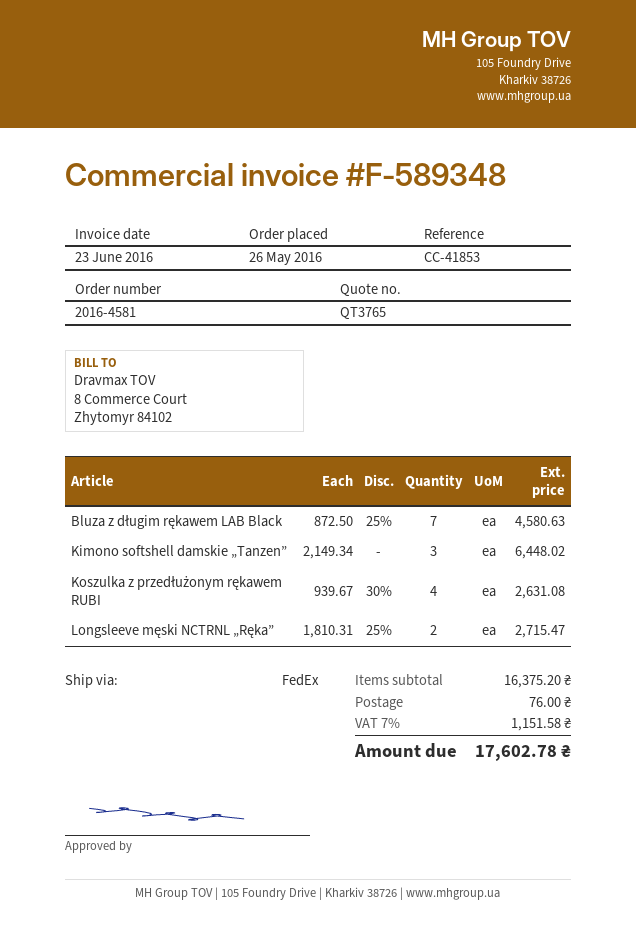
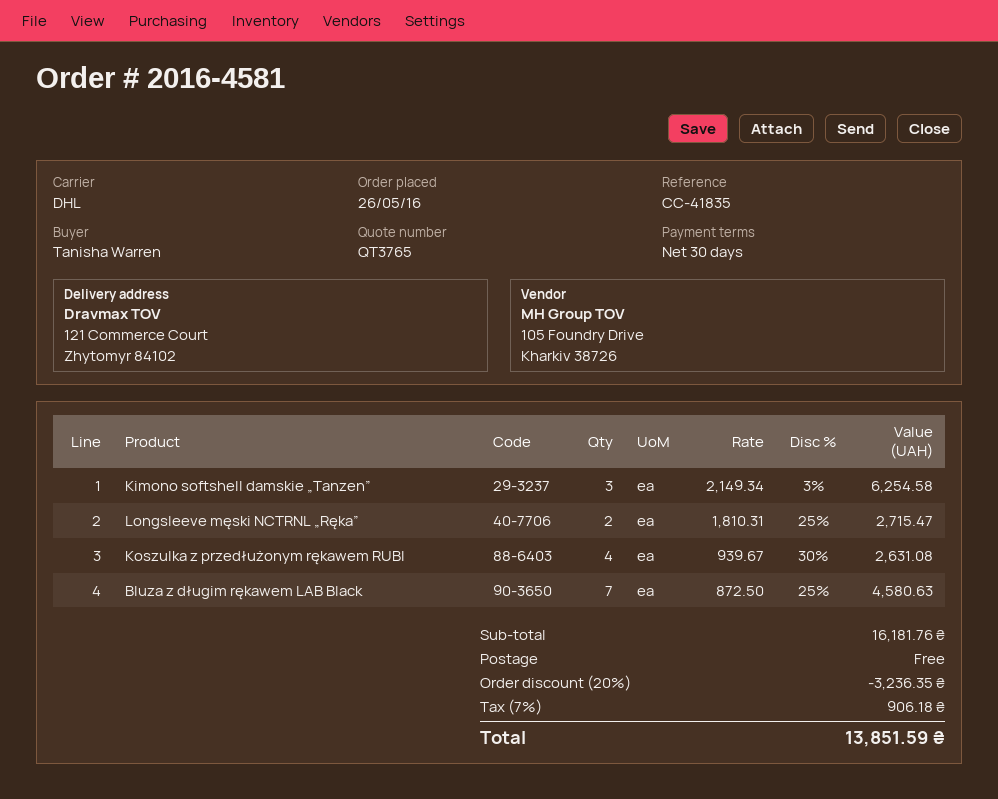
reference: CC-41853 -> CC-41835
shipping method: FedEx -> DHL
Kimono softshell damskie „Tanzen”: 3 x 2149.34 = 6448.02 -> 3 x 2149.34 - 3% = 6254.58
subtotal: 16375.20 -> 16181.76
discount: none -> 20% = 3236.35
shipping: 76.00 -> 0.00
tax: 7% = 1151.58 -> 7% = 906.18
total: 17602.78 -> 13851.59

